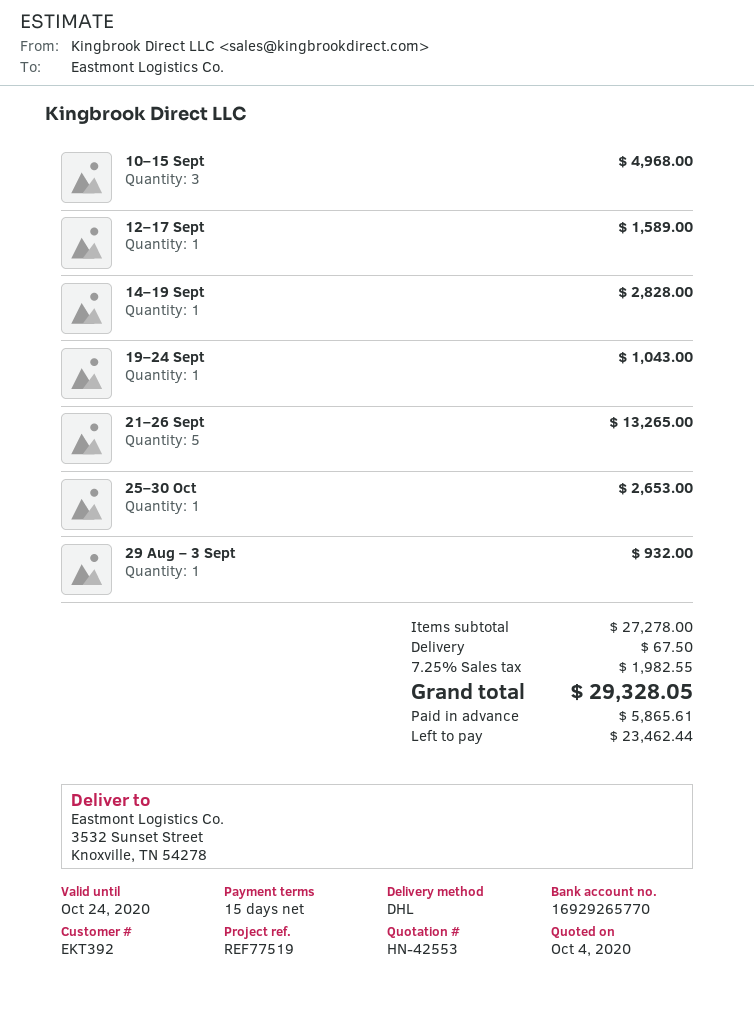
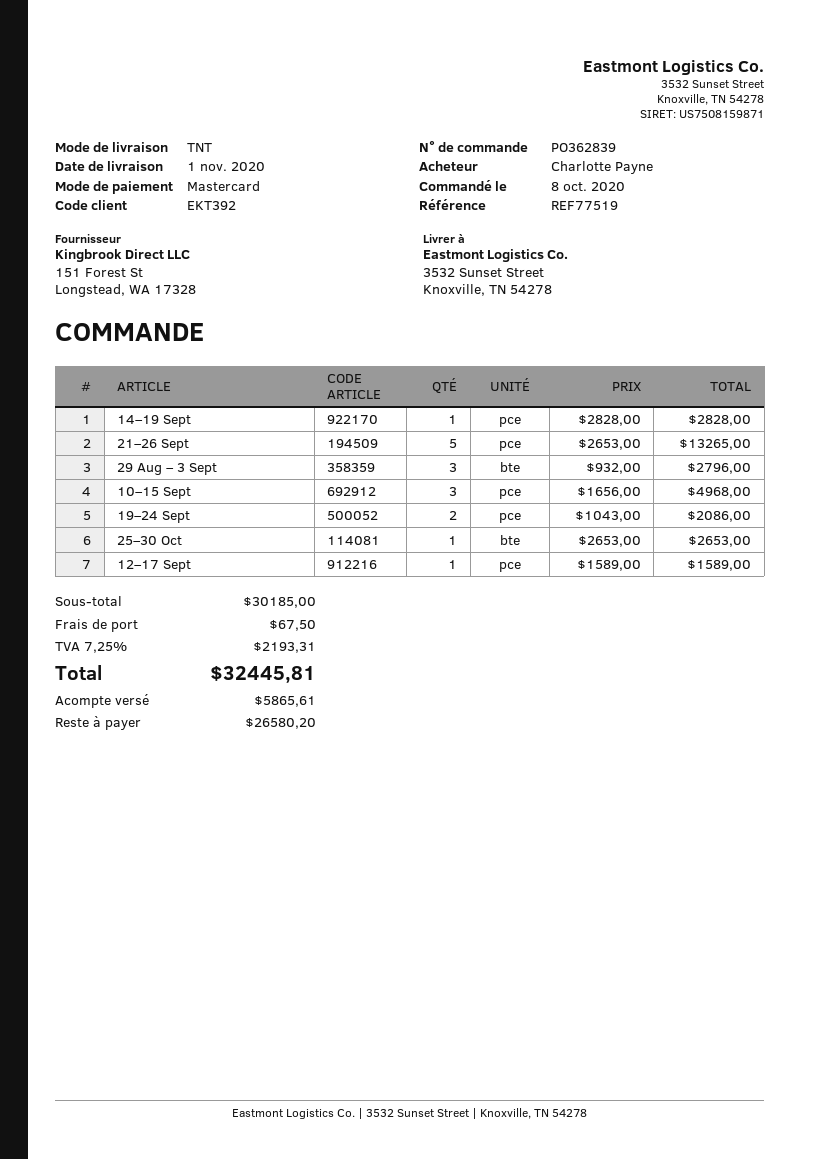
shipping method: DHL -> TNT
19–24 Sept: 1 for 1043.00 -> 2 for 2086.00
29 Aug – 3 Sept: 1 for 932.00 -> 3 for 2796.00
subtotal: 27278.00 -> 30185.00
tax: 7.25% = 1982.55 -> 7.25% = 2193.31
total: 29328.05 -> 32445.81
balance: 23462.44 -> 26580.20

